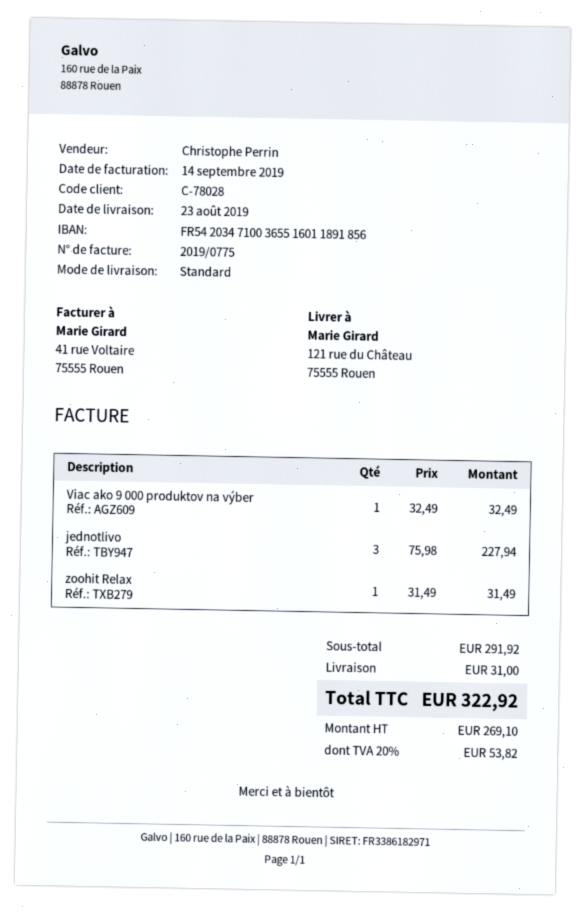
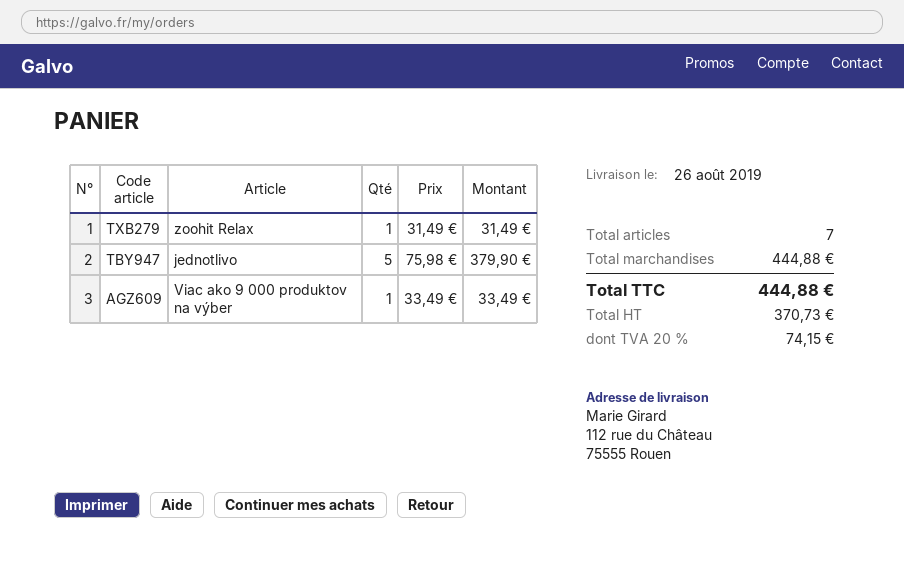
delivery date: 2019-08-23 -> 2019-08-26
ship to: 121 rue du Château, 75555 Rouen -> 112 rue du Château, 75555 Rouen
Viac ako 9 000 produktov na výber: 1 x 32.49 = 32.49 -> 1 x 33.49 = 33.49
jednotlivo: 3 x 75.98 = 227.94 -> 5 x 75.98 = 379.90
subtotal: 291.92 -> 444.88
shipping: 31.00 -> none
net: 269.10 -> 370.73
tax: 20% = 53.82 -> 20% = 74.15
total: 322.92 -> 444.88

